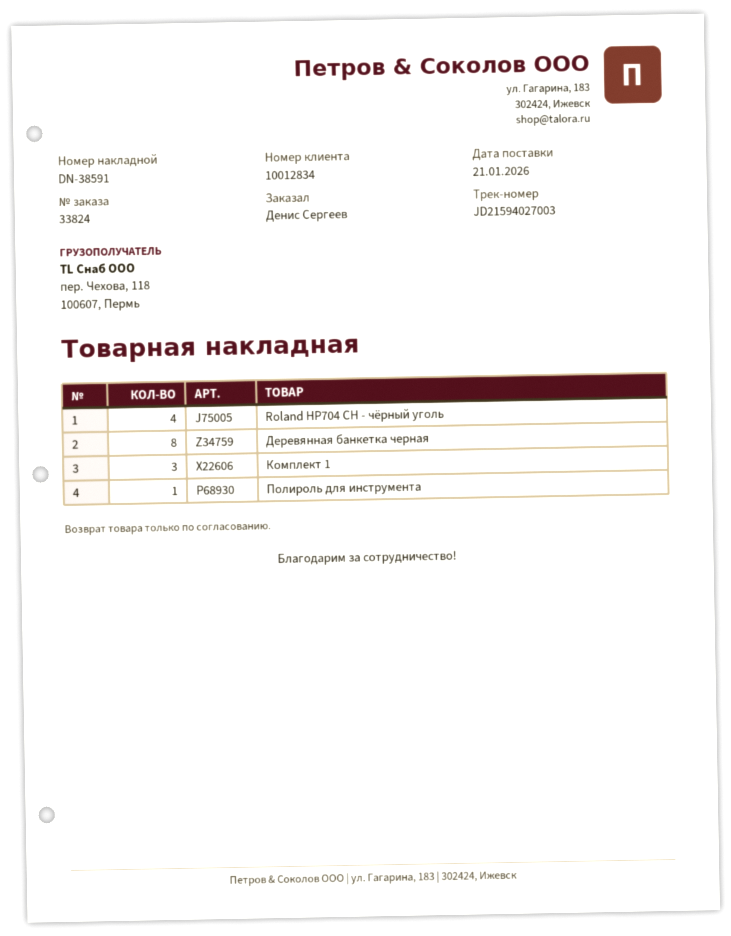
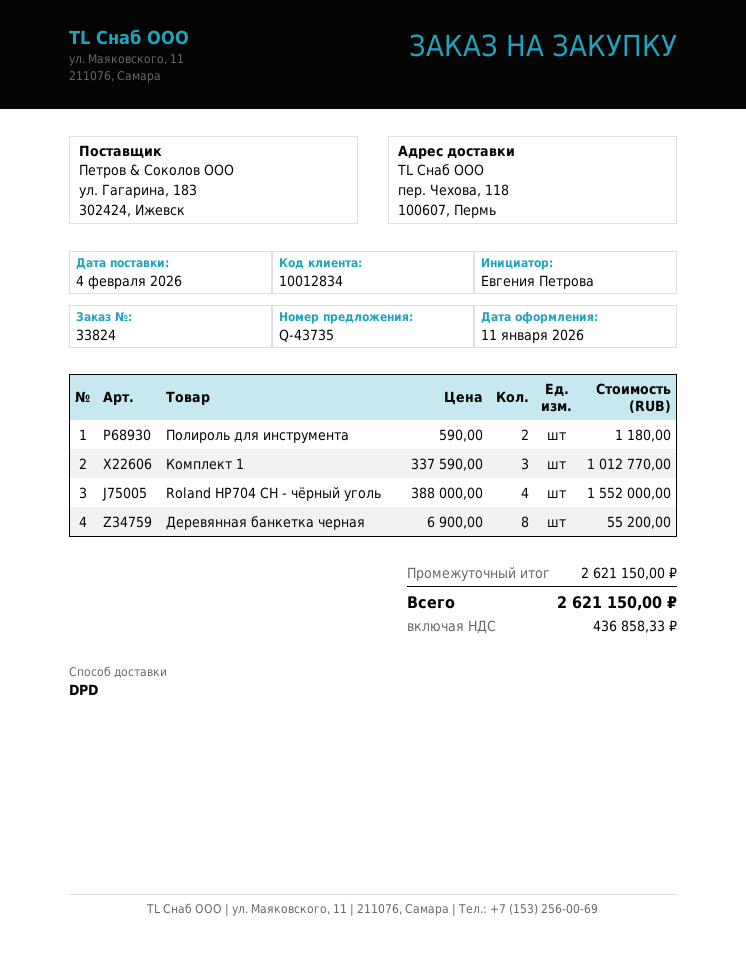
delivery date: 2026-01-21 -> 2026-02-04
ordered by: Денис Сергеев -> Евгения Петрова
Полироль для инструмента: 1 -> 2

